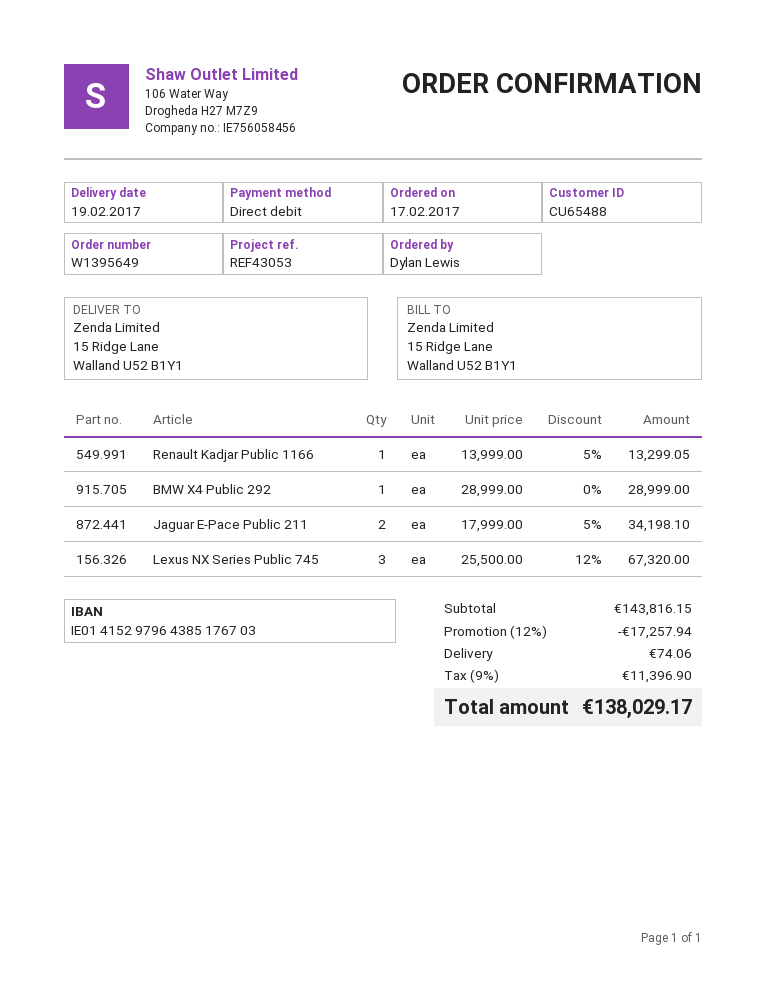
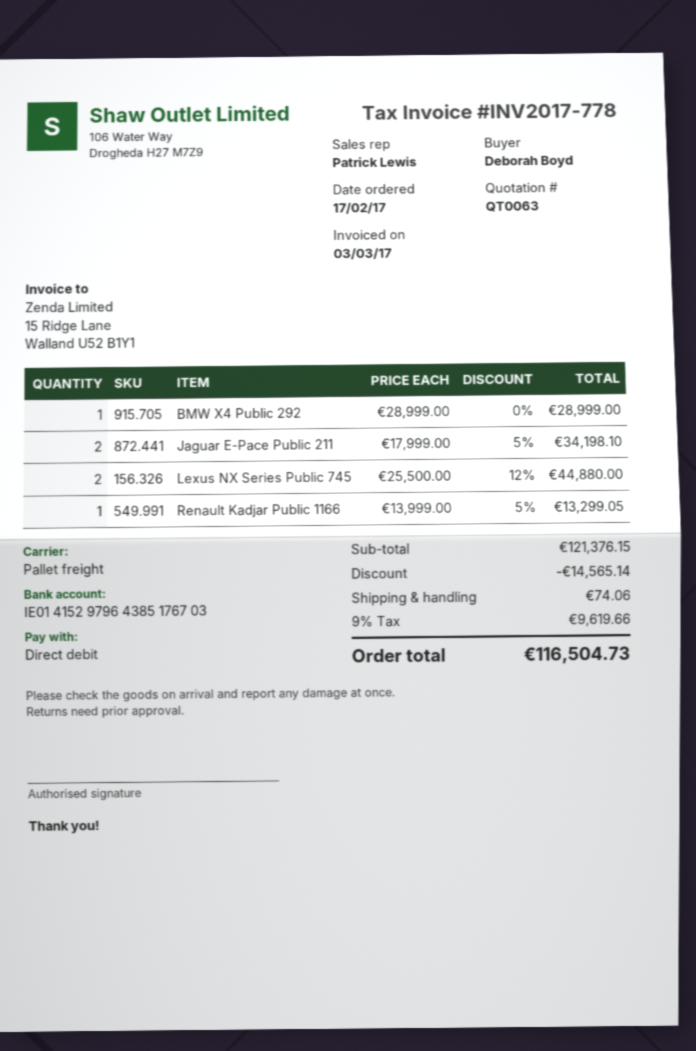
ordered by: Dylan Lewis -> Deborah Boyd
Lexus NX Series Public 745: 3 x 25500.00 - 12% = 67320.00 -> 2 x 25500.00 - 12% = 44880.00
subtotal: 143816.15 -> 121376.15
discount: 17257.94 -> 14565.14
tax: 9% = 11396.90 -> 9% = 9619.66
total: 138029.17 -> 116504.73

